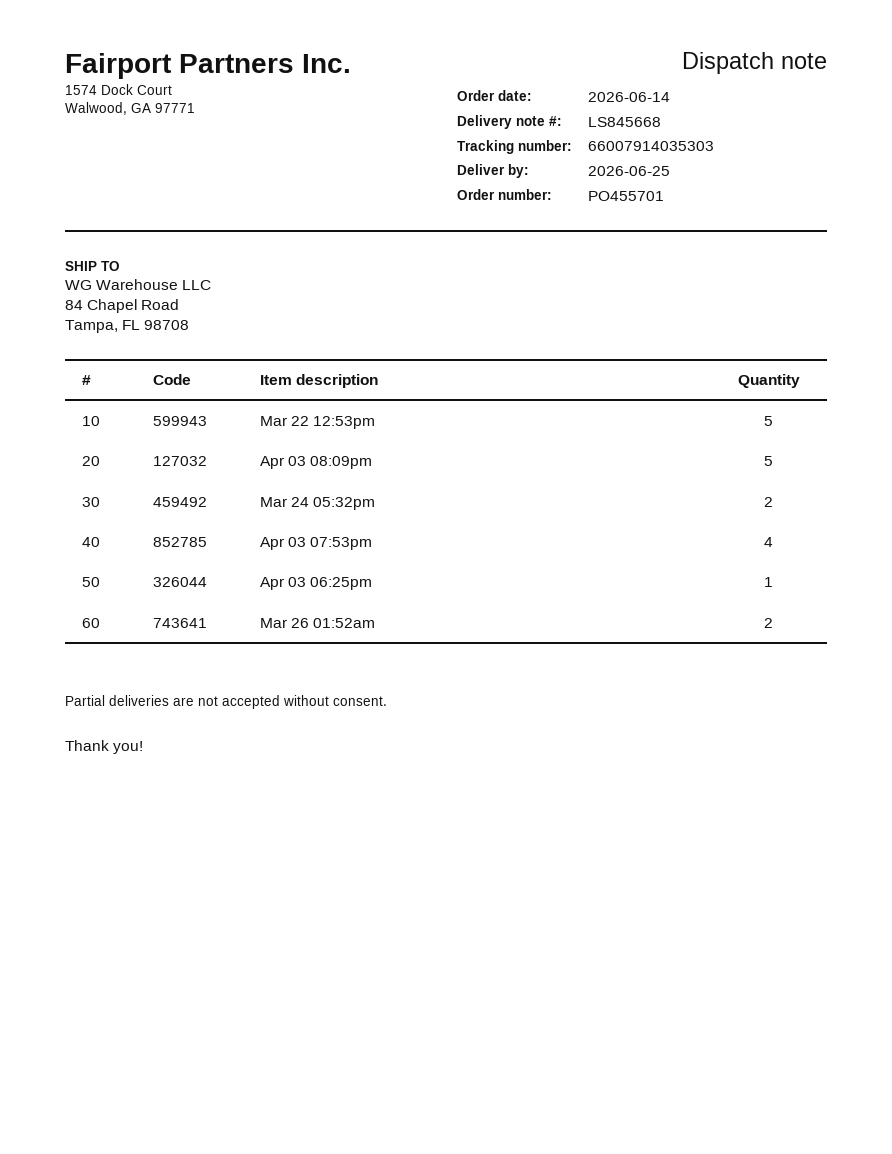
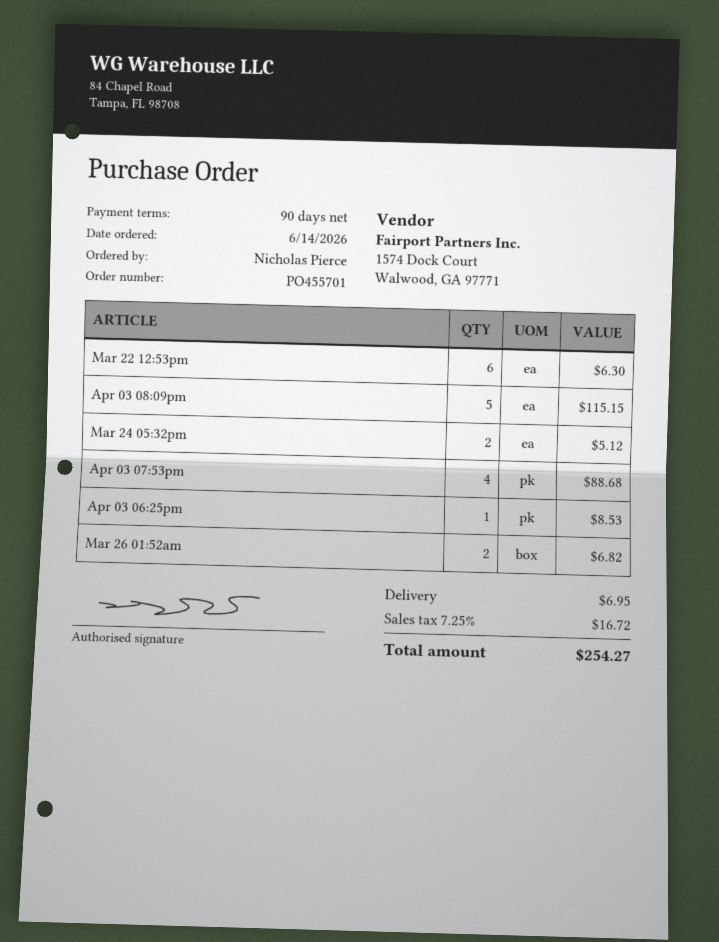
Mar 22 12:53pm: 5 -> 6

